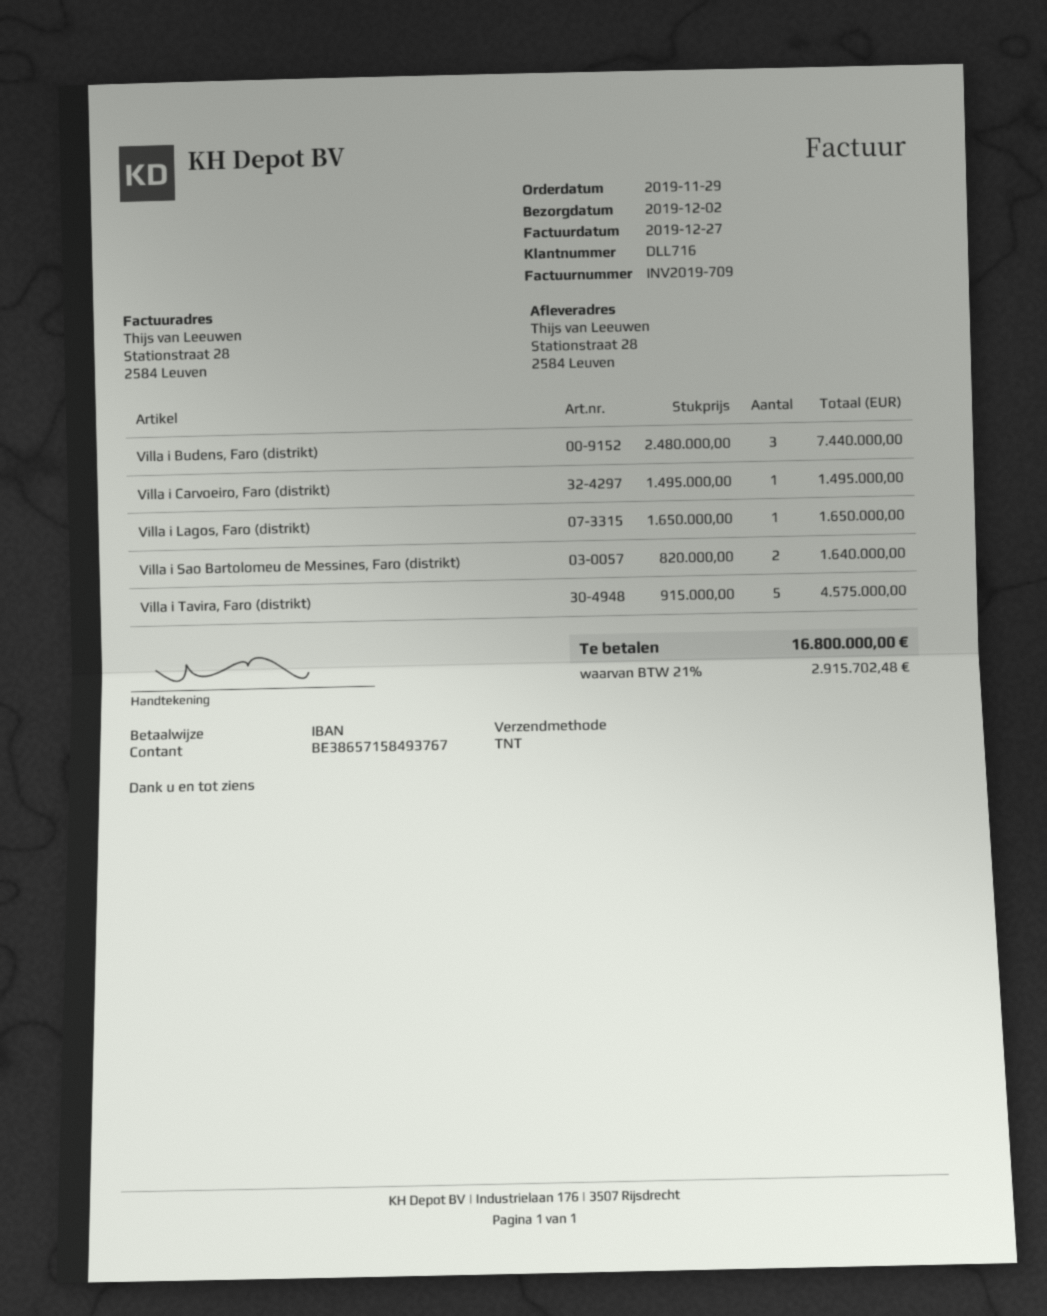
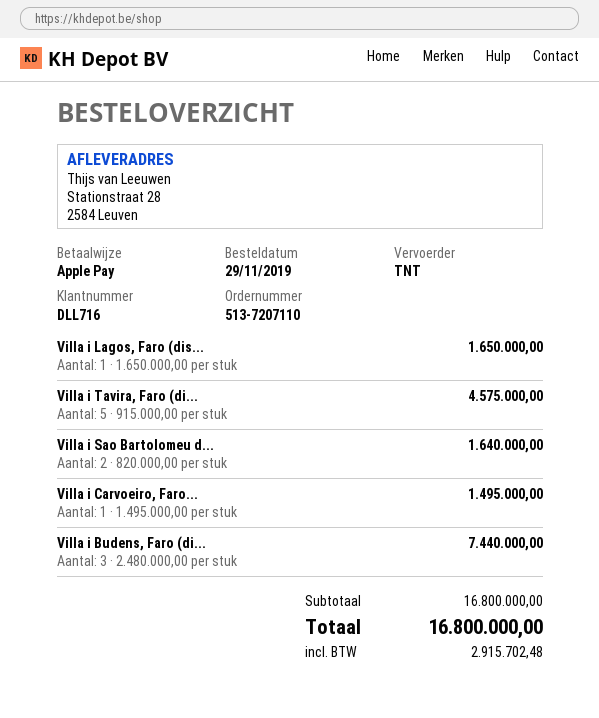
payment method: cash -> Apple Pay

